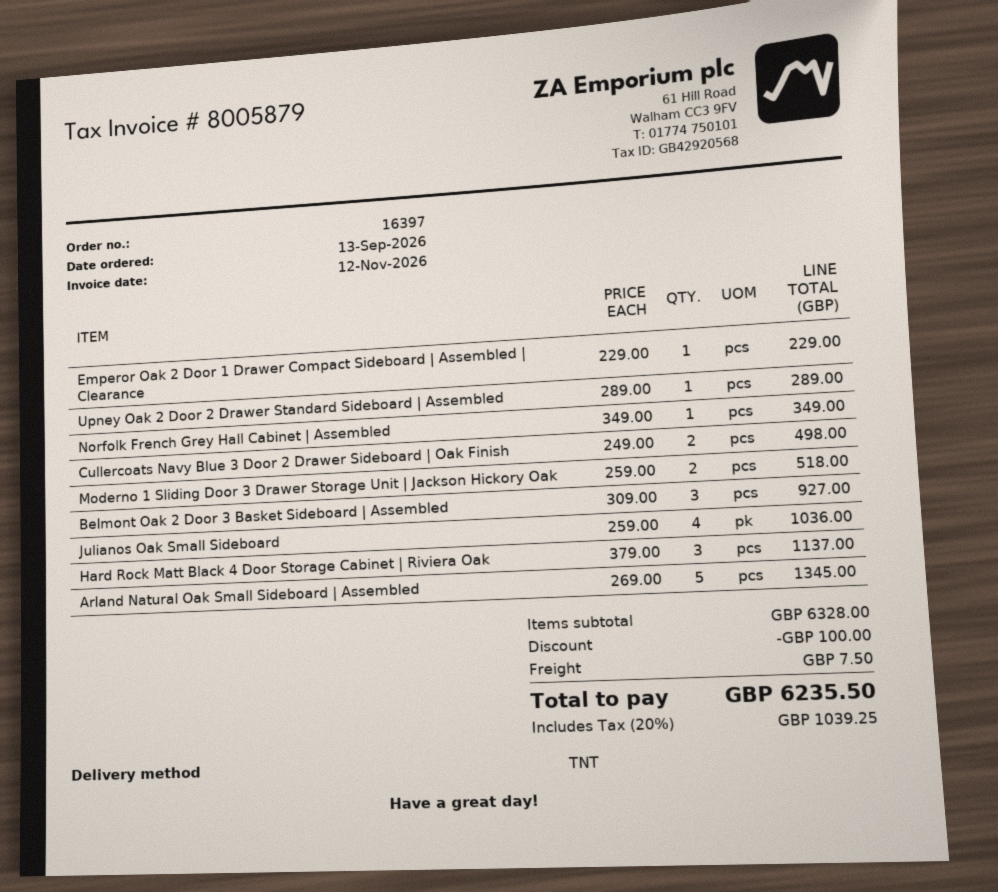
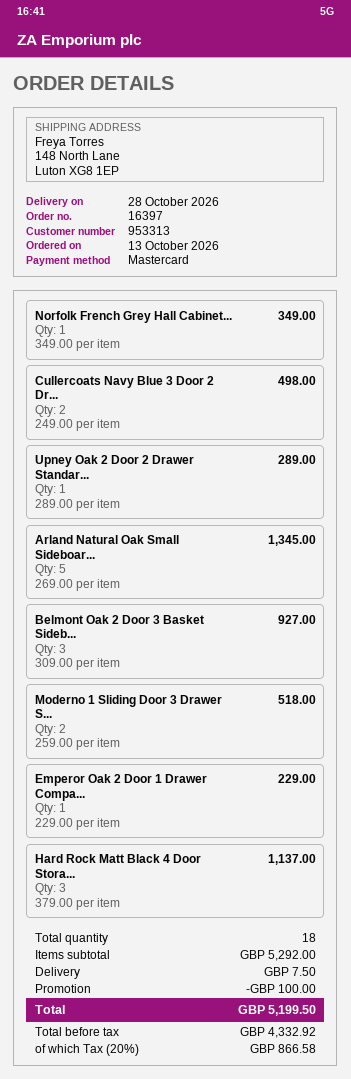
order date: 2026-09-13 -> 2026-10-13
Julianos Oak Small Sideboard: 4 x 259.00 = 1036.00 -> none
subtotal: 6328.00 -> 5292.00
tax: 20% = 1039.25 -> 20% = 866.58
total: 6235.50 -> 5199.50

